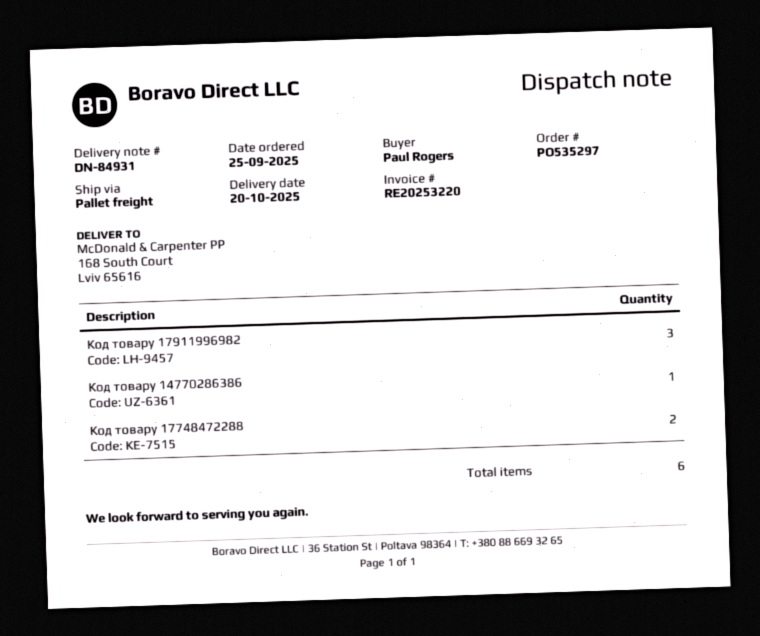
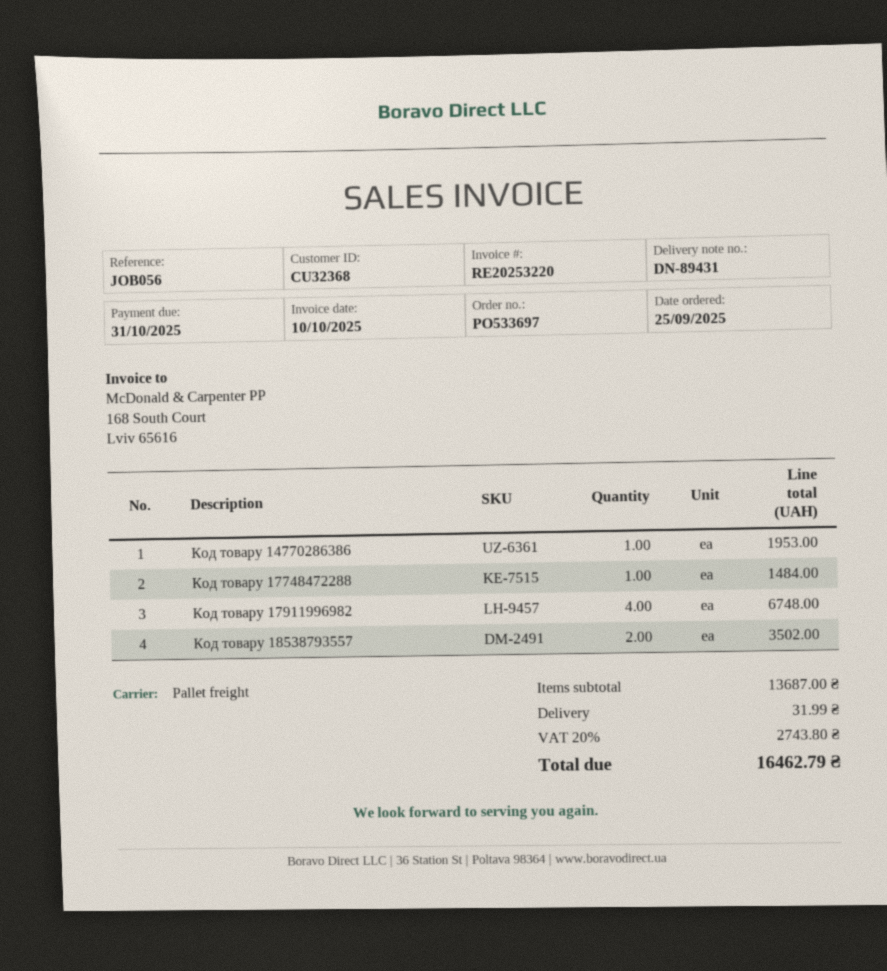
order number: PO535297 -> PO533697
delivery note number: DN-84931 -> DN-89431
Код товару 17911996982: 3 -> 4
Код товару 17748472288: 2 -> 1
Код товару 18538793557: none -> 2

